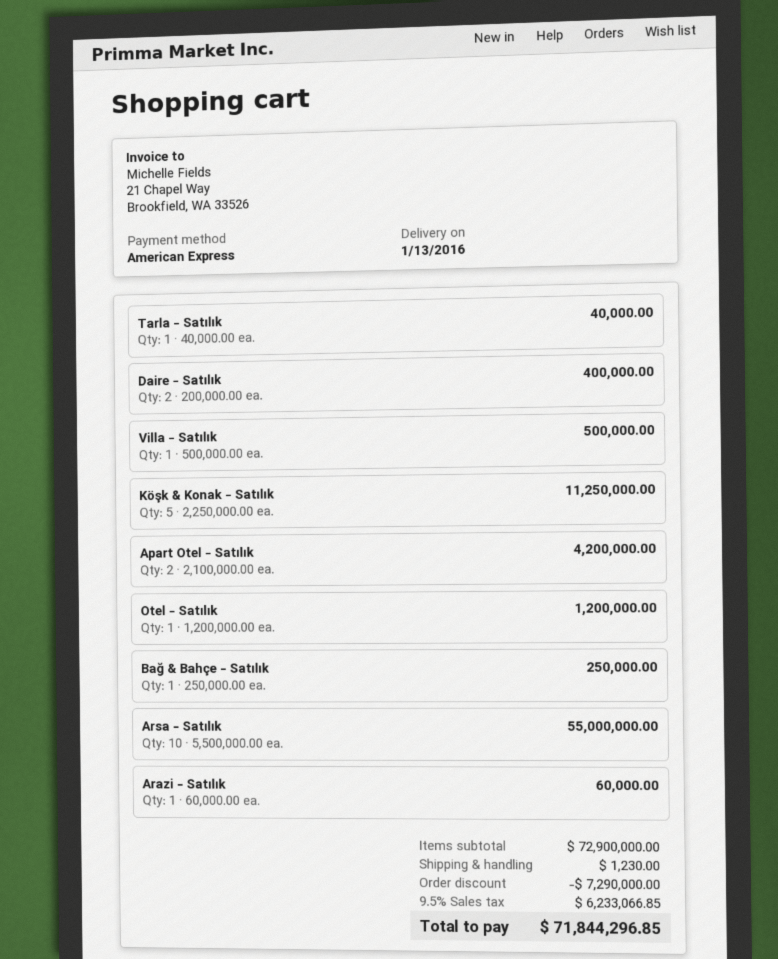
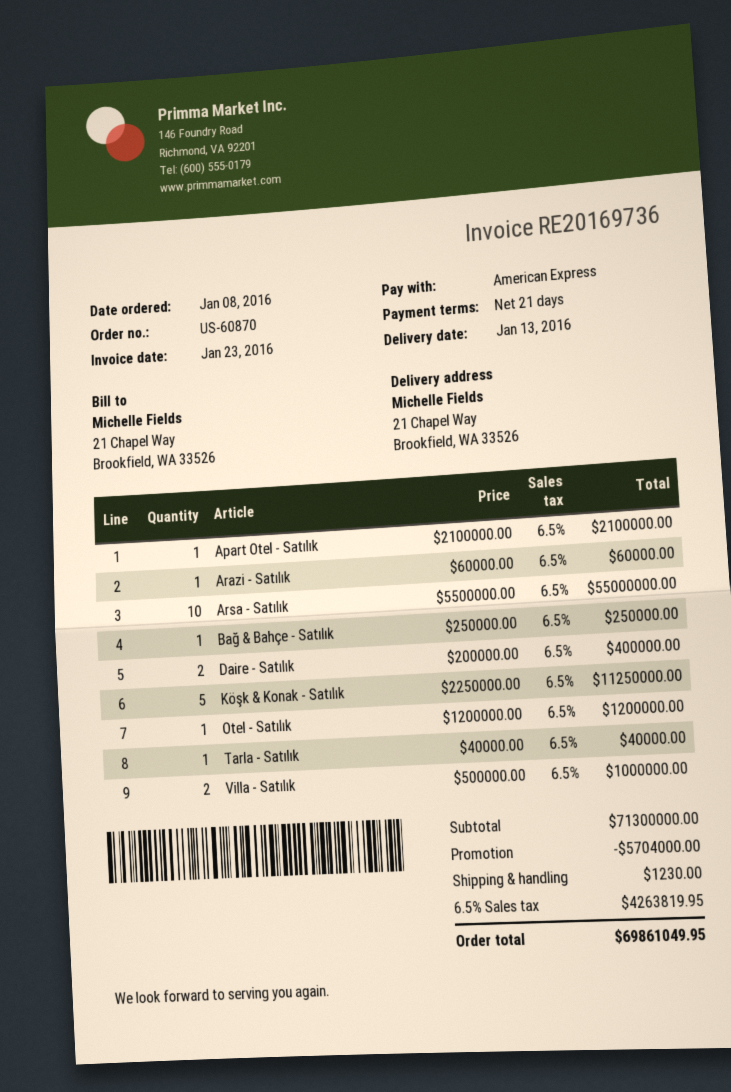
Villa - Satılık: 1 x 500000.00 = 500000.00 -> 2 x 500000.00 = 1000000.00
Apart Otel - Satılık: 2 x 2100000.00 = 4200000.00 -> 1 x 2100000.00 = 2100000.00
subtotal: 72900000.00 -> 71300000.00
discount: 7290000.00 -> 5704000.00
tax: 9.5% = 6233066.85 -> 6.5% = 4263819.95
total: 71844296.85 -> 69861049.95

